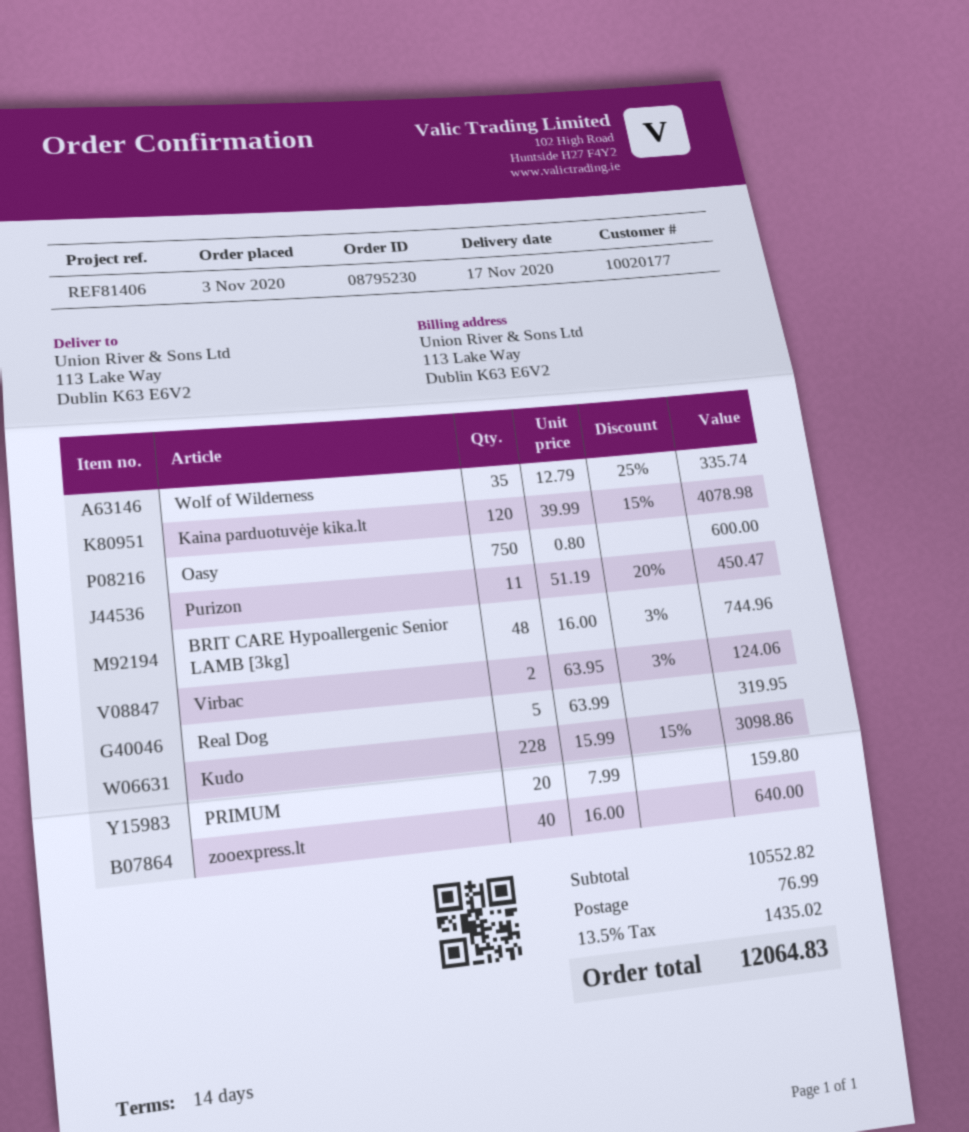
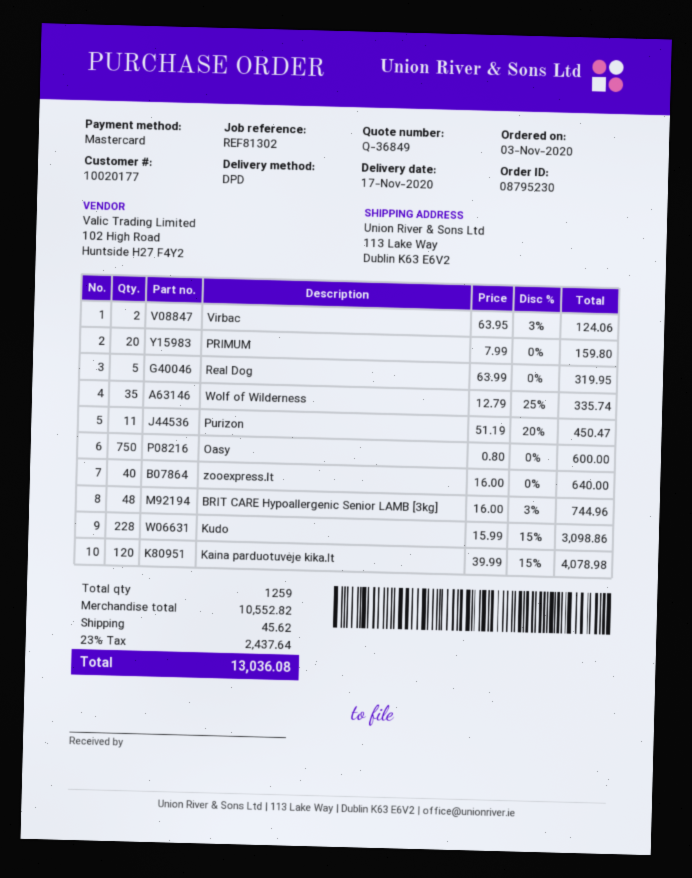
reference: REF81406 -> REF81302
shipping: 76.99 -> 45.62
tax: 13.5% = 1435.02 -> 23% = 2437.64
total: 12064.83 -> 13036.08

